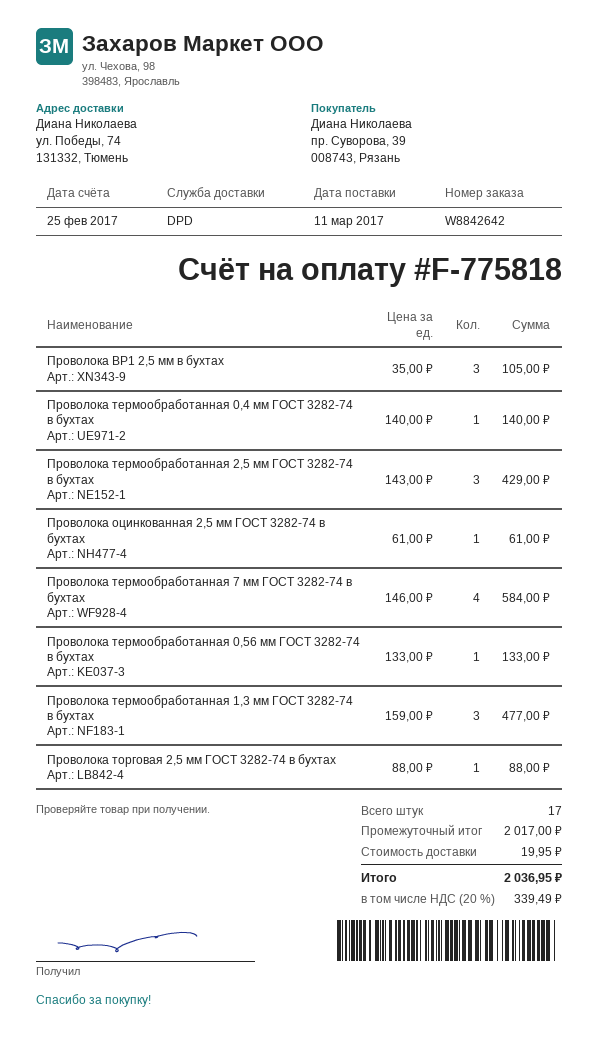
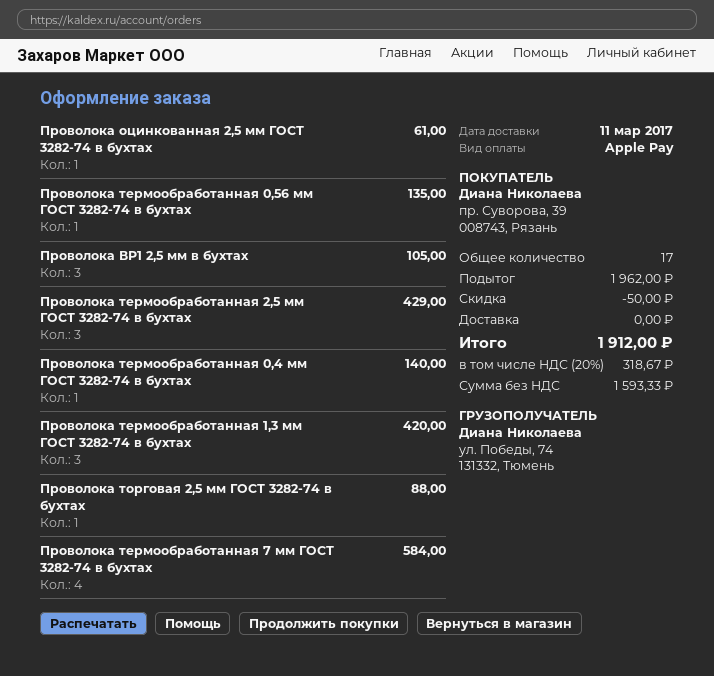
Проволока термообработанная 0,56 мм ГОСТ 3282-74 в бухтах: 1 for 133.00 -> 1 for 135.00
Проволока термообработанная 1,3 мм ГОСТ 3282-74 в бухтах: 3 for 477.00 -> 3 for 420.00
subtotal: 2017.00 -> 1962.00
discount: none -> 50.00
shipping: 19.95 -> 0.00
tax: 20% = 339.49 -> 20% = 318.67
total: 2036.95 -> 1912.00

